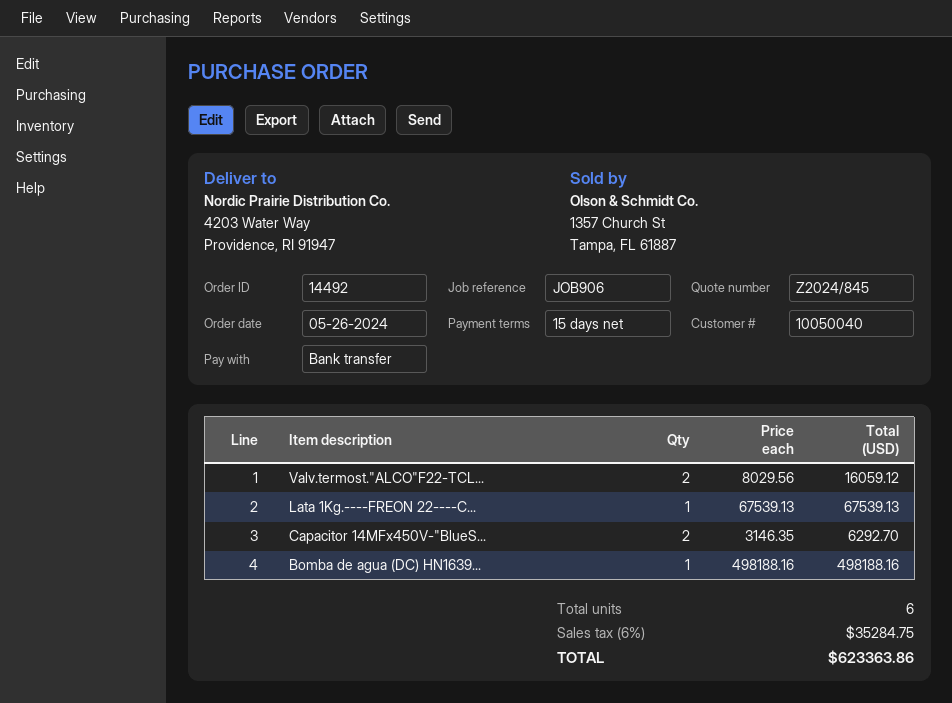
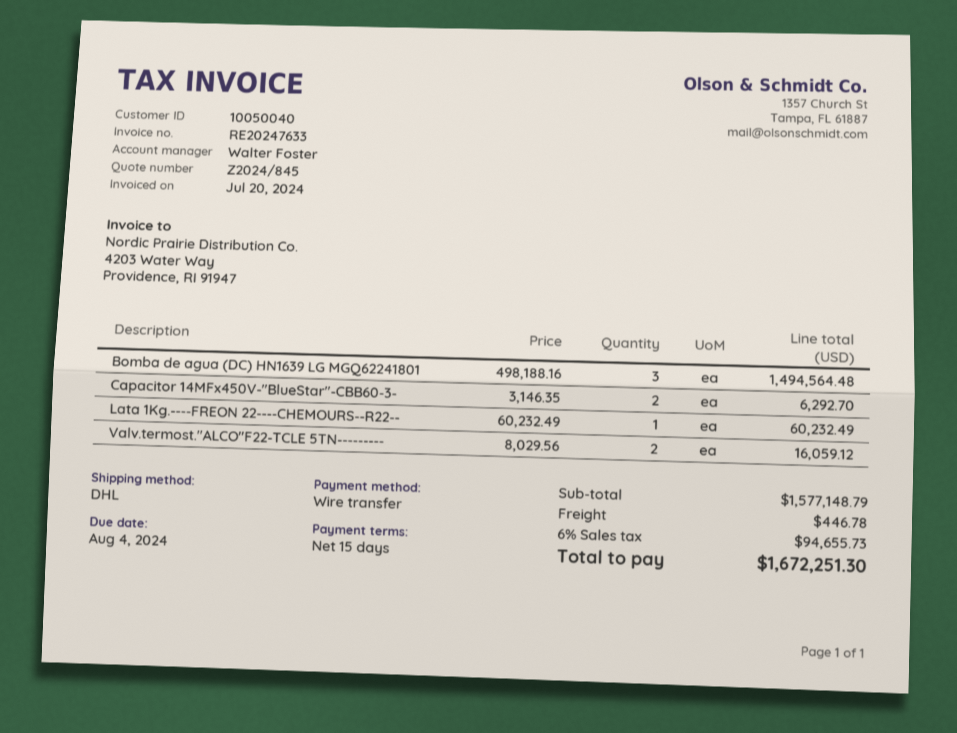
Lata 1Kg.----FREON 22----C...: 1 x 67539.13 = 67539.13 -> 1 x 60232.49 = 60232.49
Bomba de agua (DC) HN1639...: 1 x 498188.16 = 498188.16 -> 3 x 498188.16 = 1494564.48
shipping: none -> 446.78
tax: 6% = 35284.75 -> 6% = 94655.73
total: 623363.86 -> 1672251.30

